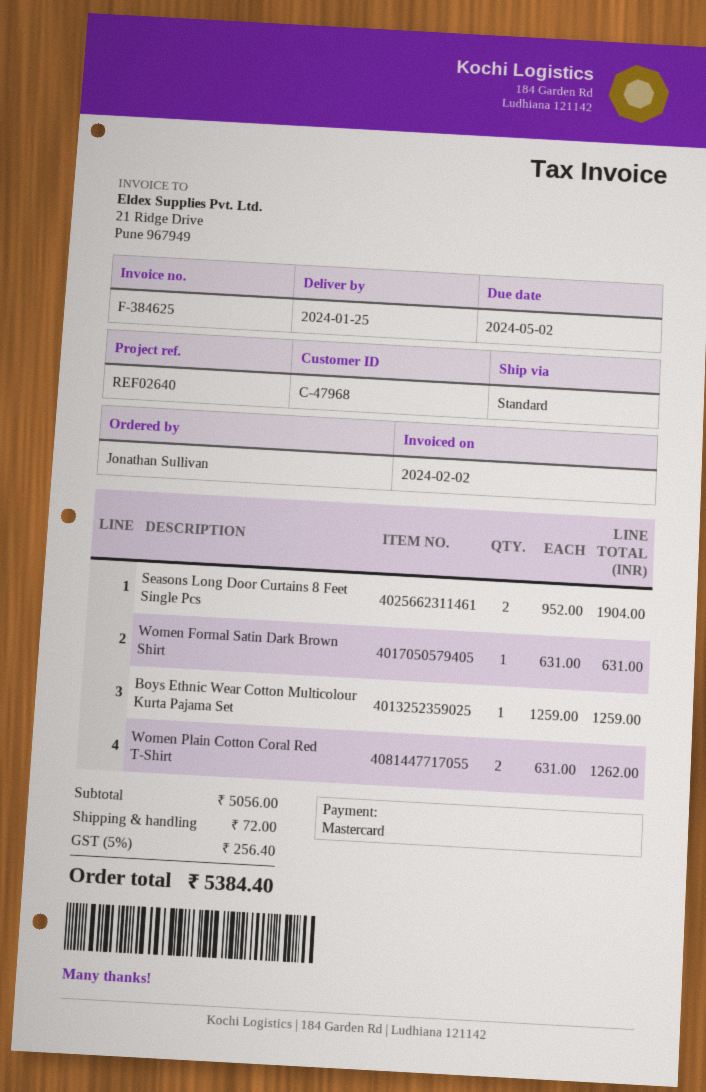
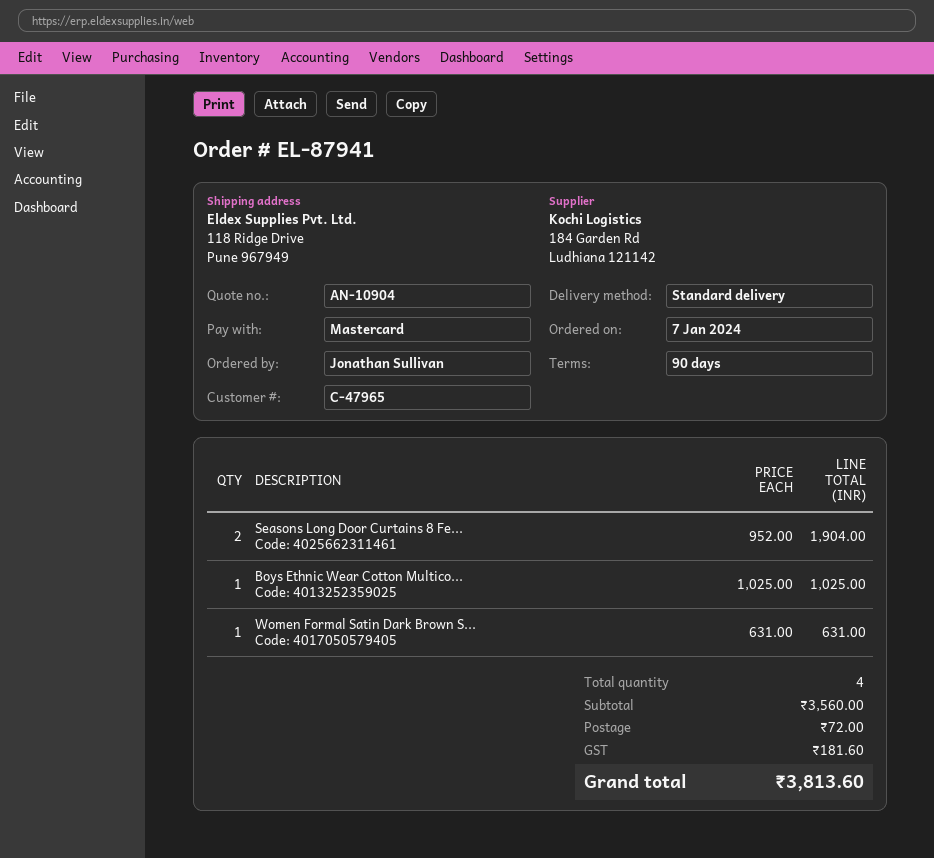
customer number: C-47968 -> C-47965
Boys Ethnic Wear Cotton Multicolour Kurta Pajama Set: 1 x 1259.00 = 1259.00 -> 1 x 1025.00 = 1025.00
Women Plain Cotton Coral Red T-Shirt: 2 x 631.00 = 1262.00 -> none
subtotal: 5056.00 -> 3560.00
tax: 256.40 -> 181.60
total: 5384.40 -> 3813.60

